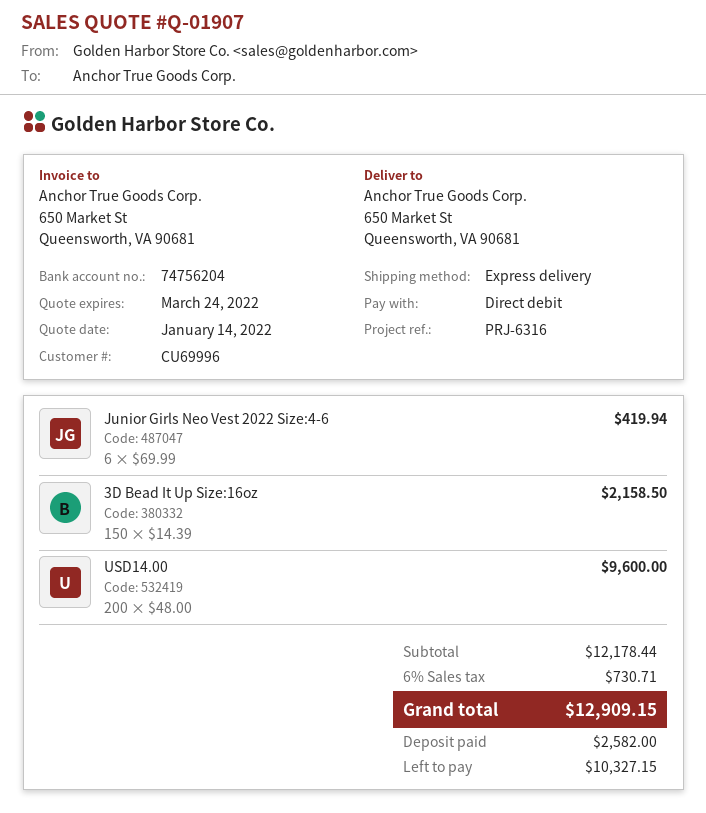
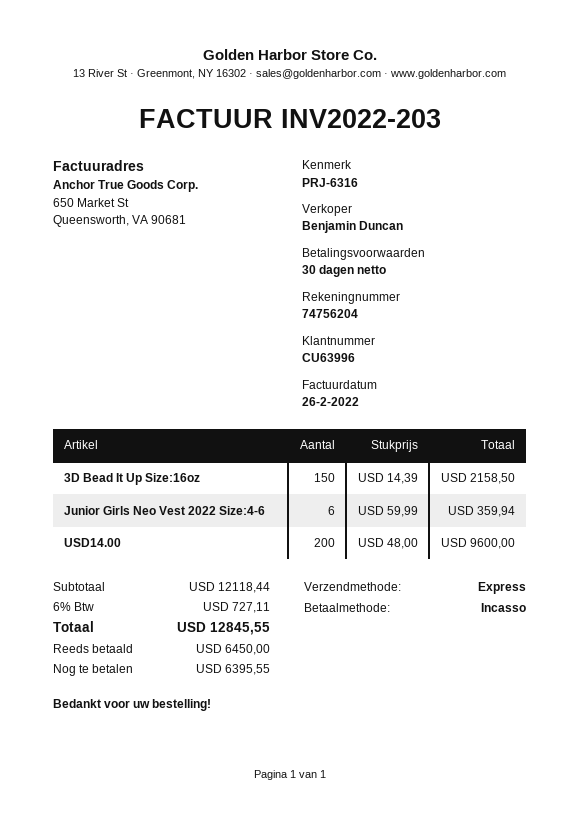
customer number: CU69996 -> CU63996
Junior Girls Neo Vest 2022 Size:4-6: 6 x 69.99 = 419.94 -> 6 x 59.99 = 359.94
subtotal: 12178.44 -> 12118.44
tax: 6% = 730.71 -> 6% = 727.11
total: 12909.15 -> 12845.55
deposit: 2582.00 -> 6450.00
balance: 10327.15 -> 6395.55

